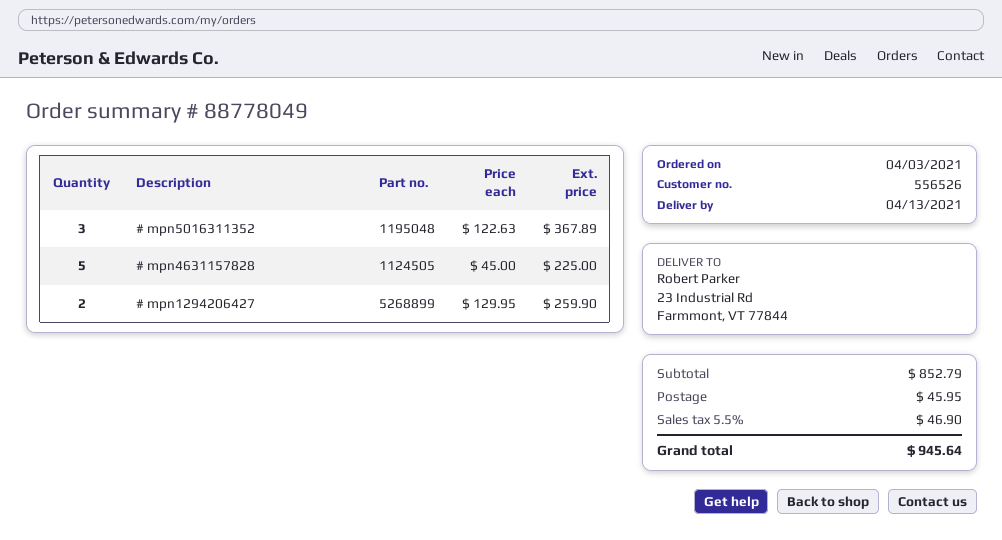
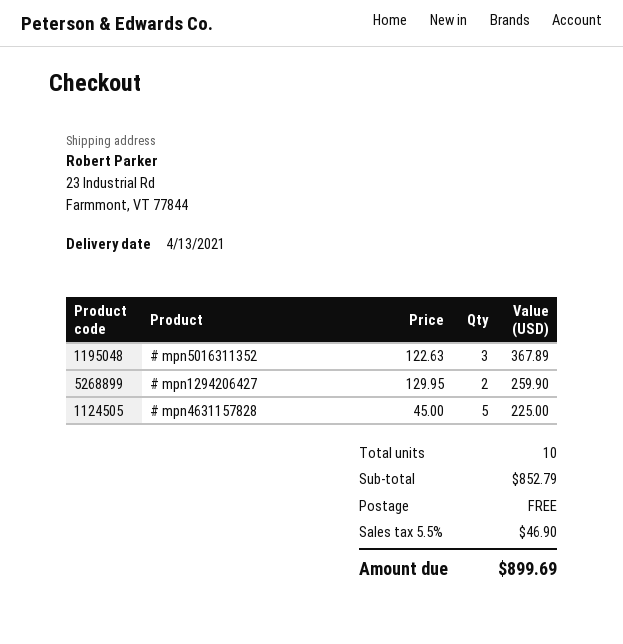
shipping: 45.95 -> 0.00
total: 945.64 -> 899.69

